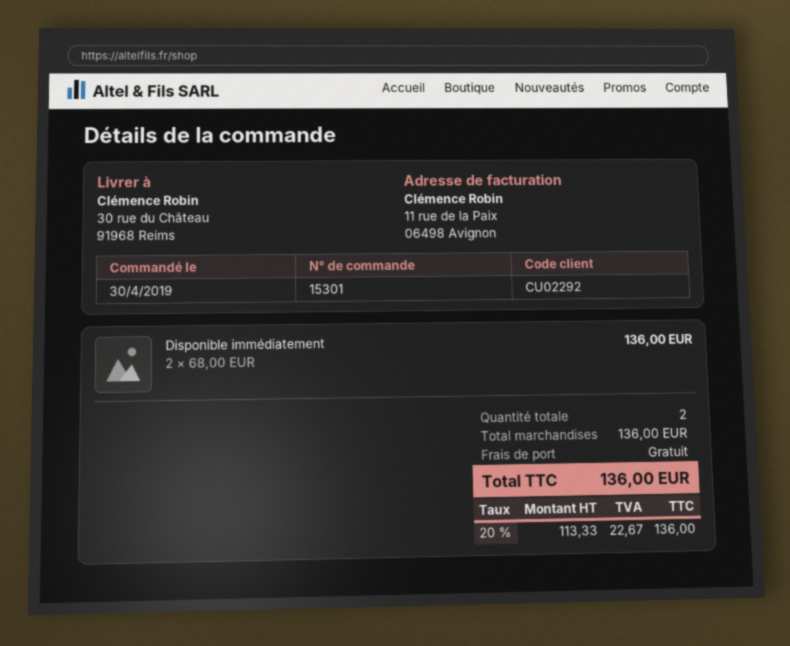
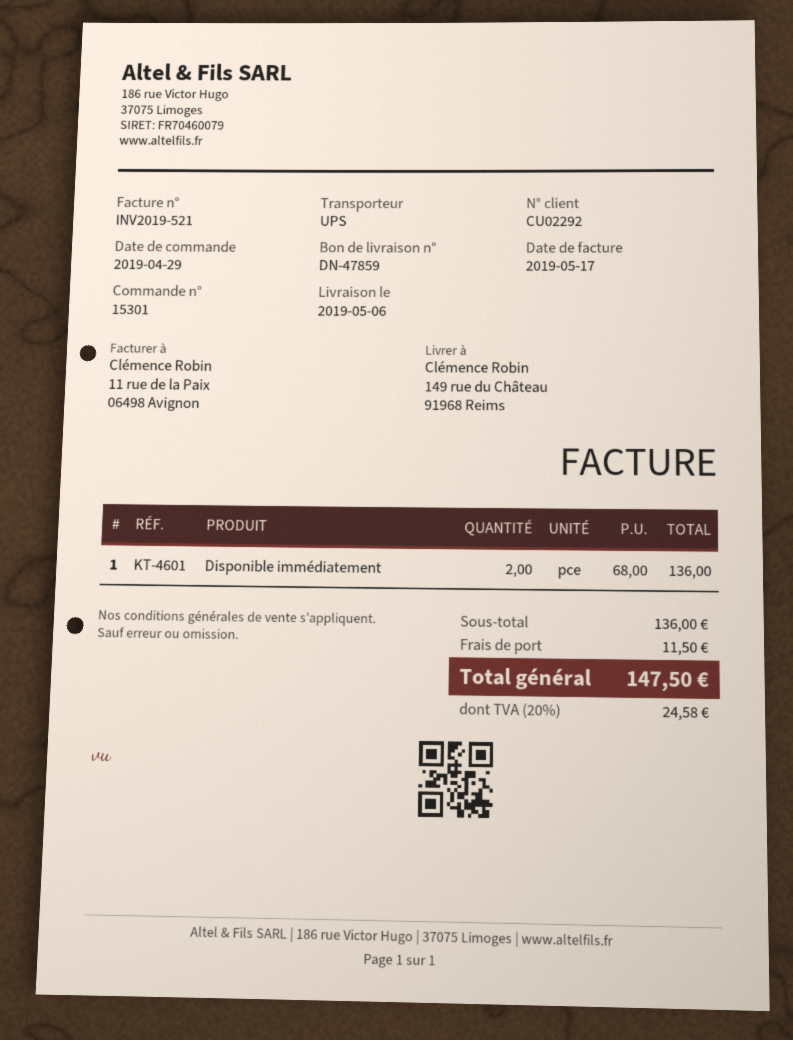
order date: 2019-04-30 -> 2019-04-29
ship to: 30 rue du Château, 91968 Reims -> 149 rue du Château, 91968 Reims
shipping: 0.00 -> 11.50
tax: 20% = 22.67 -> 20% = 24.58
total: 136.00 -> 147.50

